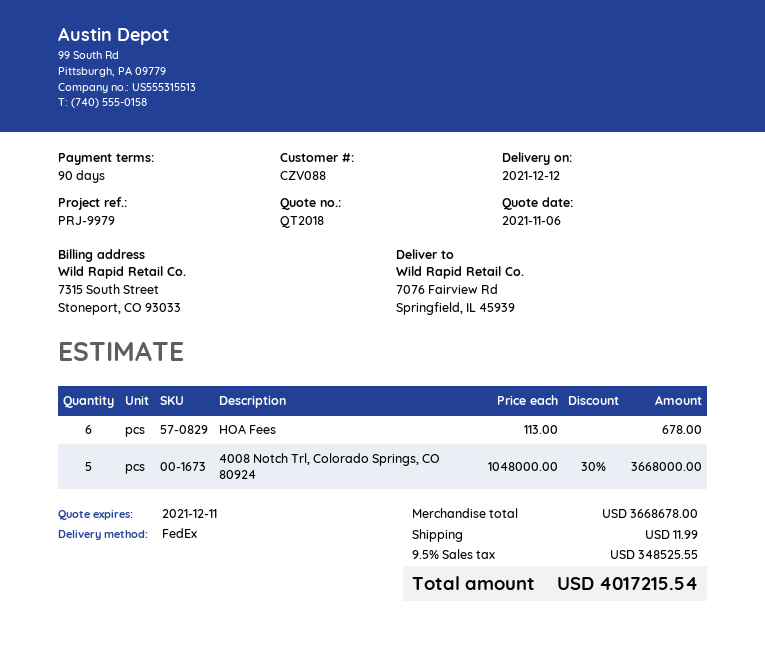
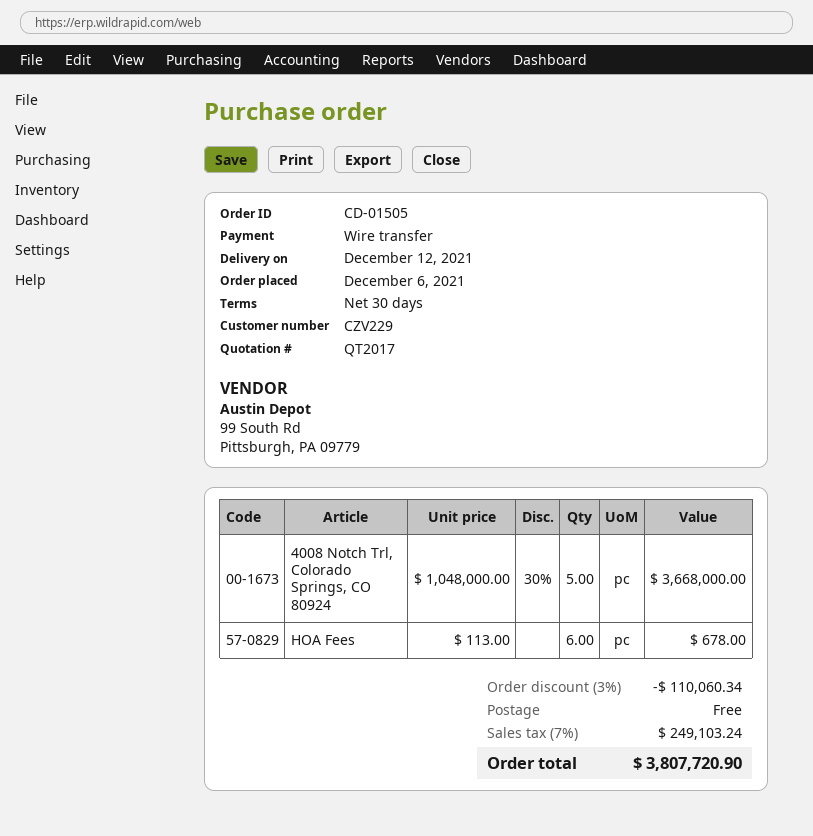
quote number: QT2018 -> QT2017
payment terms: 90 days -> 30 days
customer number: CZV088 -> CZV229
discount: none -> 3% = 110060.34
shipping: 11.99 -> 0.00
tax: 9.5% = 348525.55 -> 7% = 249103.24
total: 4017215.54 -> 3807720.90

